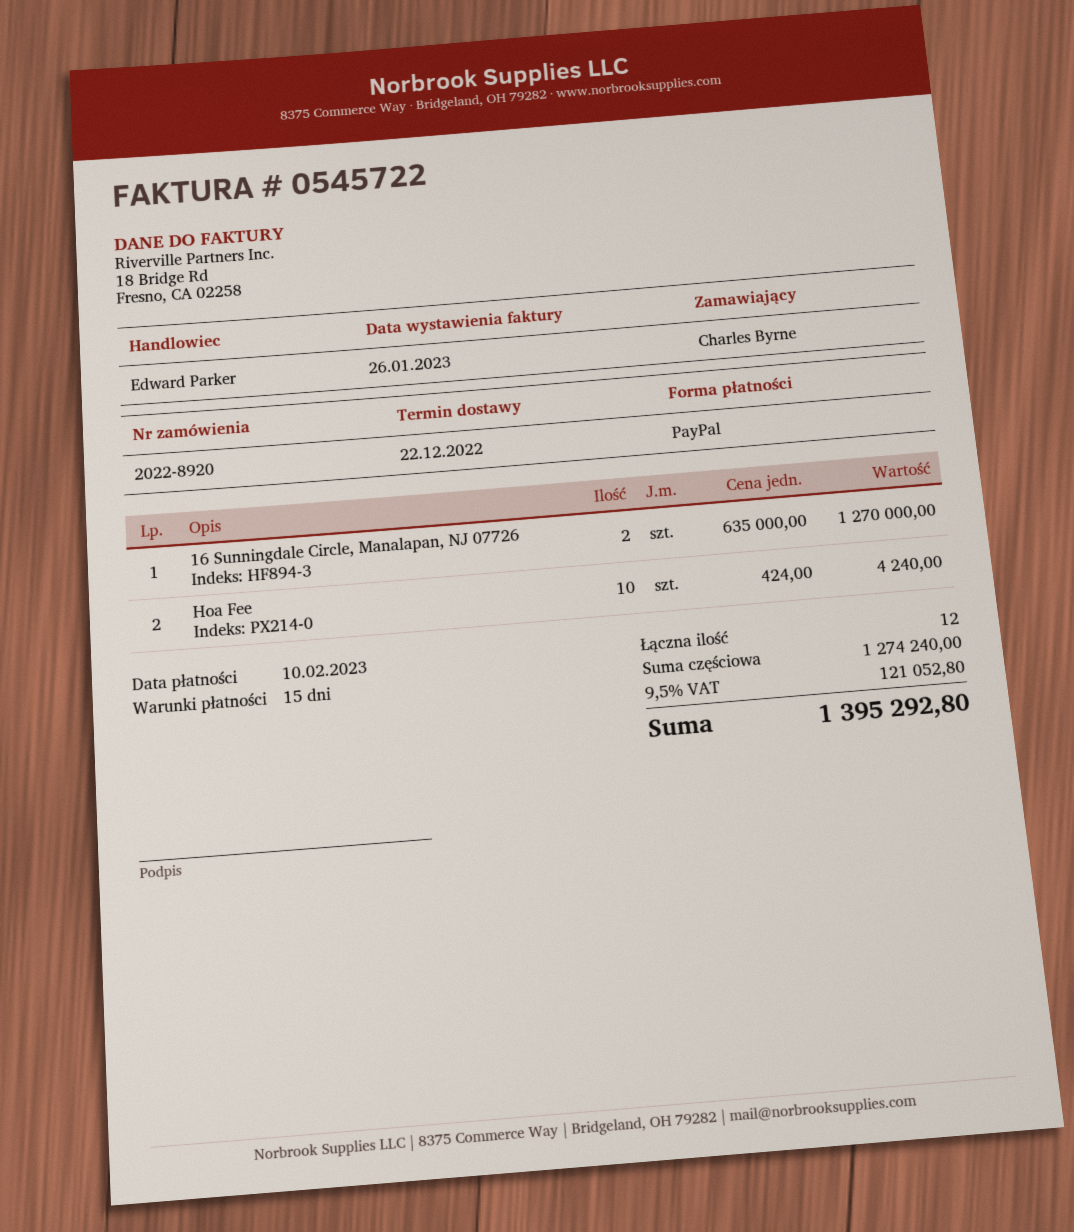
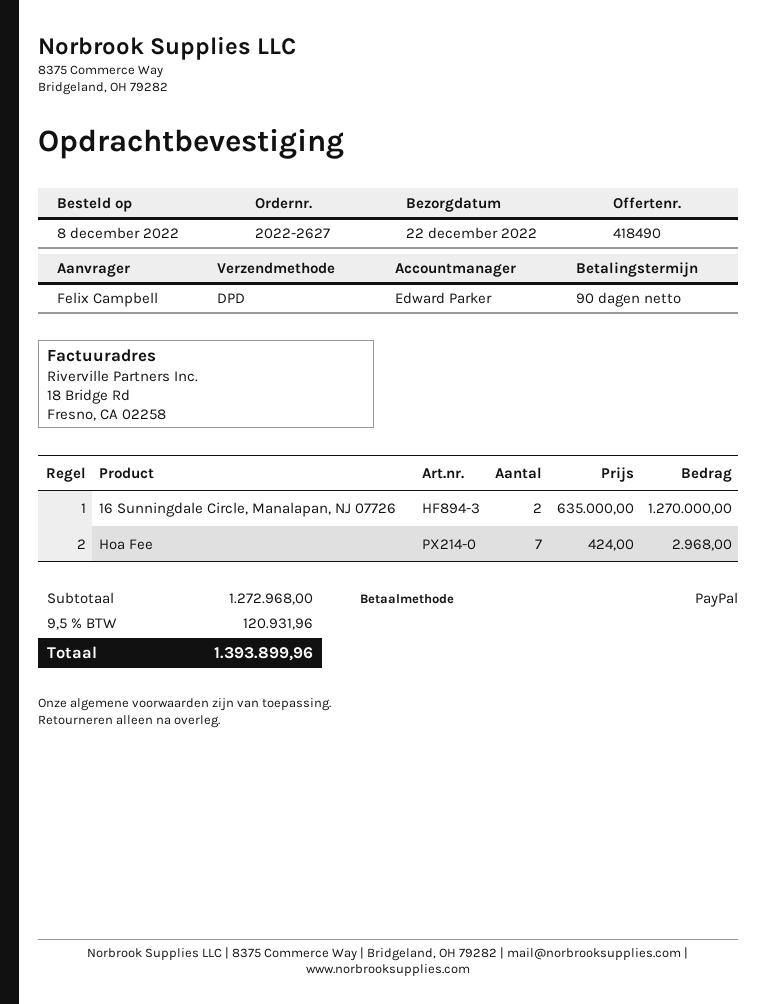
order number: 2022-8920 -> 2022-2627
payment terms: 15 days -> 90 days
ordered by: Charles Byrne -> Felix Campbell
Hoa Fee: 10 x 424.00 = 4240.00 -> 7 x 424.00 = 2968.00
subtotal: 1274240.00 -> 1272968.00
tax: 9.5% = 121052.80 -> 9.5% = 120931.96
total: 1395292.80 -> 1393899.96

